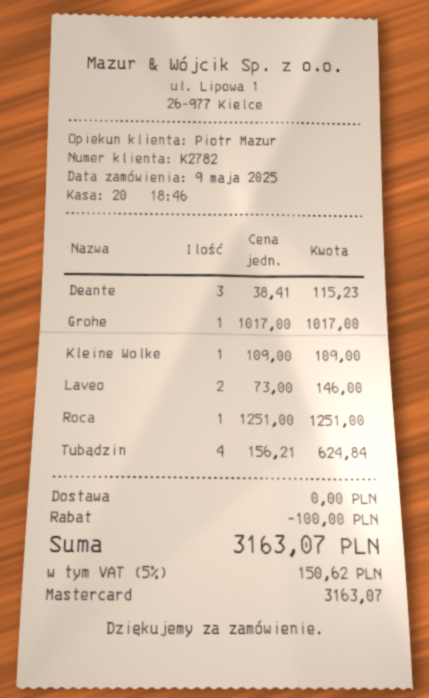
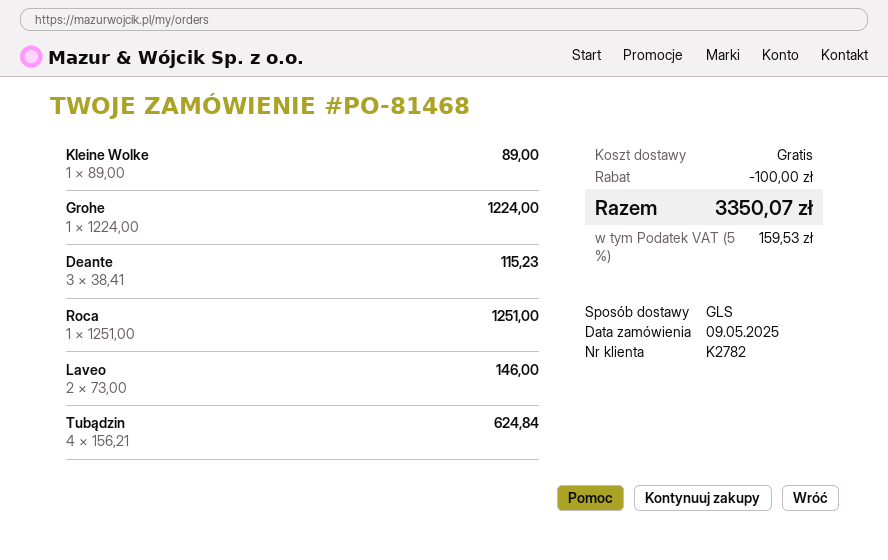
Grohe: 1 x 1017.00 = 1017.00 -> 1 x 1224.00 = 1224.00
Kleine Wolke: 1 x 109.00 = 109.00 -> 1 x 89.00 = 89.00
tax: 5% = 150.62 -> 5% = 159.53
total: 3163.07 -> 3350.07

